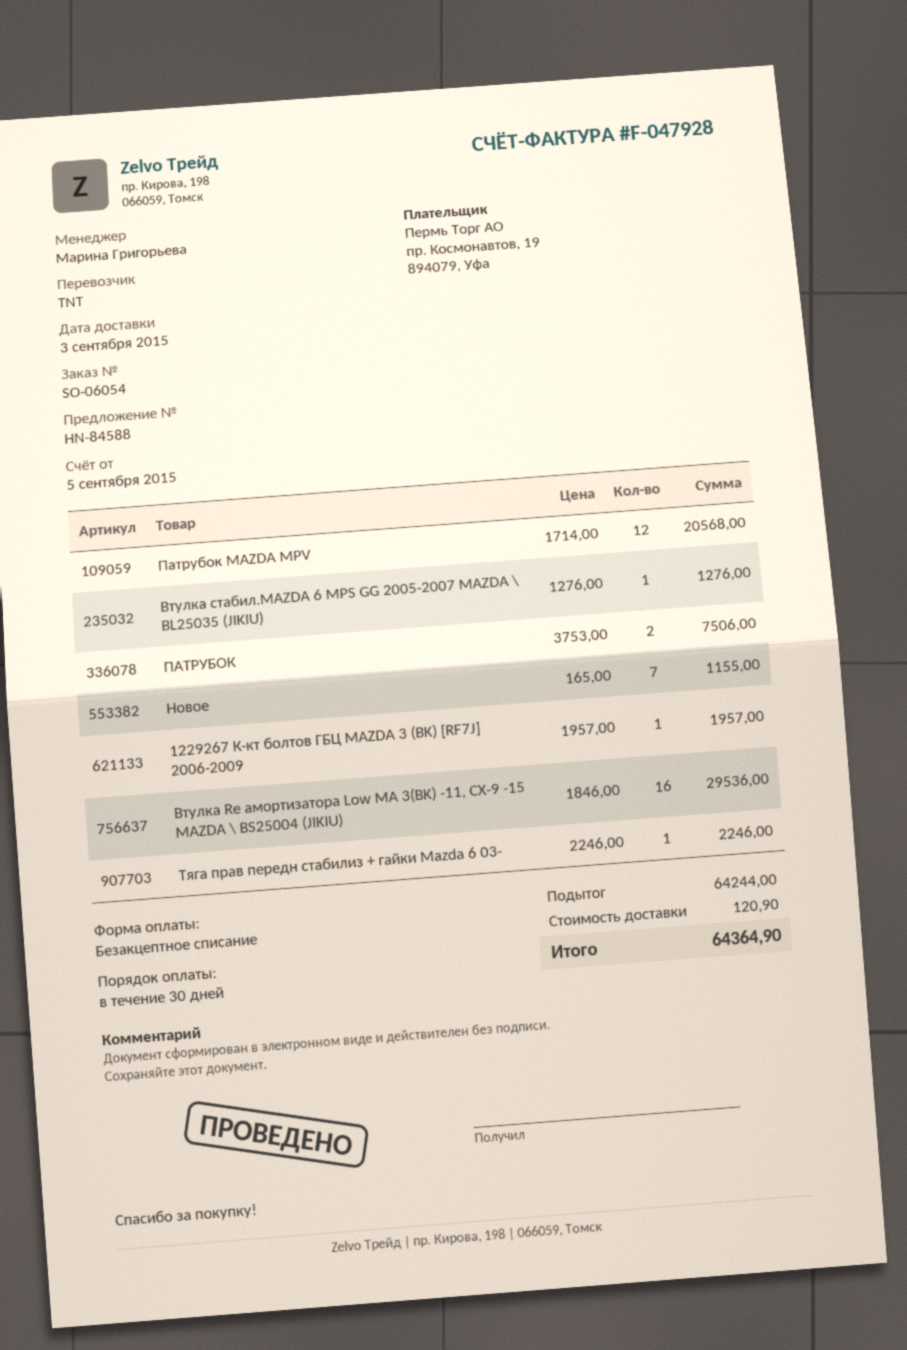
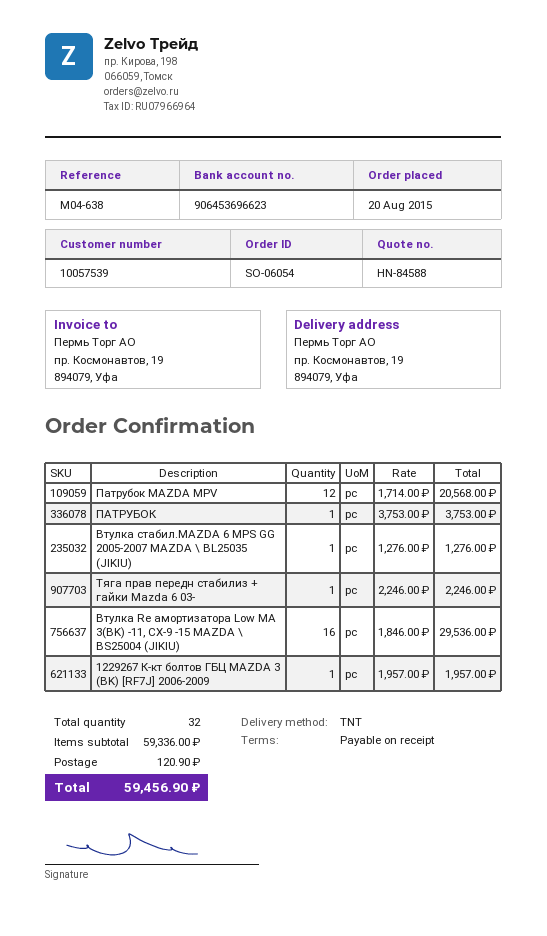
payment terms: 30 days -> on receipt
ПАТРУБОК: 2 x 3753.00 = 7506.00 -> 1 x 3753.00 = 3753.00
Новое: 7 x 165.00 = 1155.00 -> none
subtotal: 64244.00 -> 59336.00
total: 64364.90 -> 59456.90

